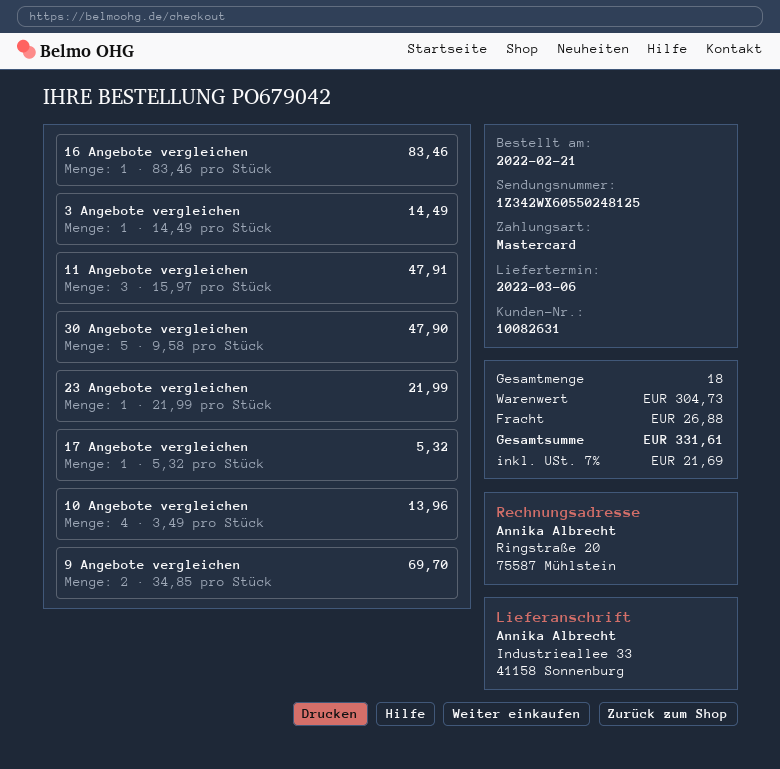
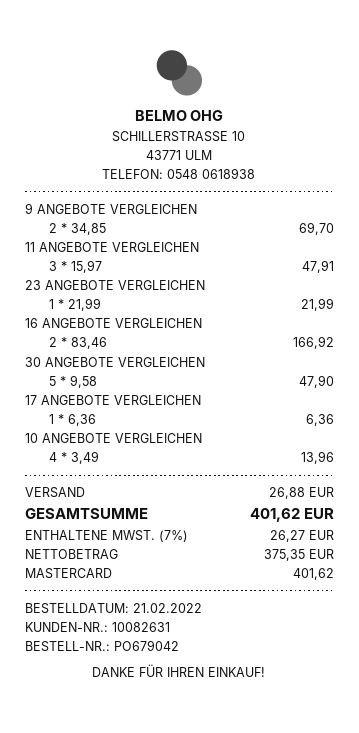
16 Angebote vergleichen: 1 x 83.46 = 83.46 -> 2 x 83.46 = 166.92
3 Angebote vergleichen: 1 x 14.49 = 14.49 -> none
17 Angebote vergleichen: 1 x 5.32 = 5.32 -> 1 x 6.36 = 6.36
tax: 7% = 21.69 -> 7% = 26.27
total: 331.61 -> 401.62

